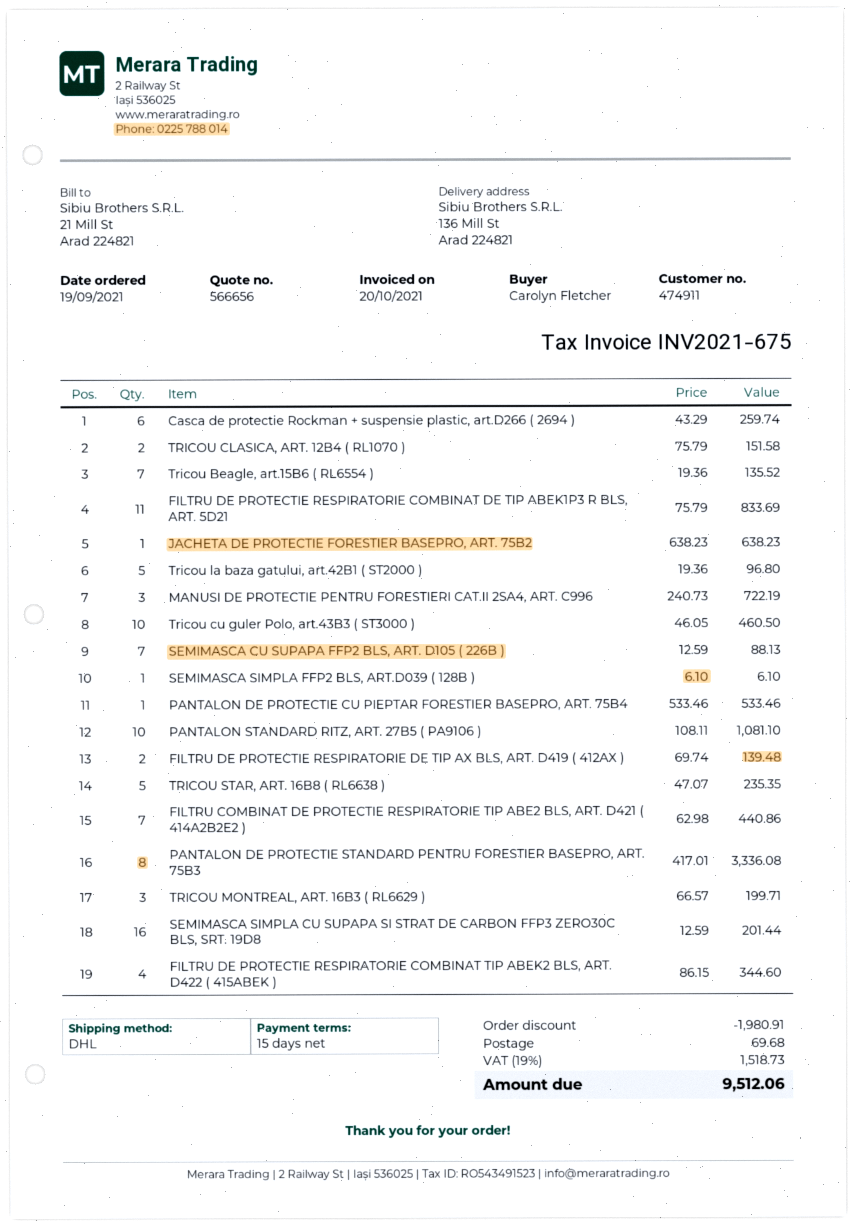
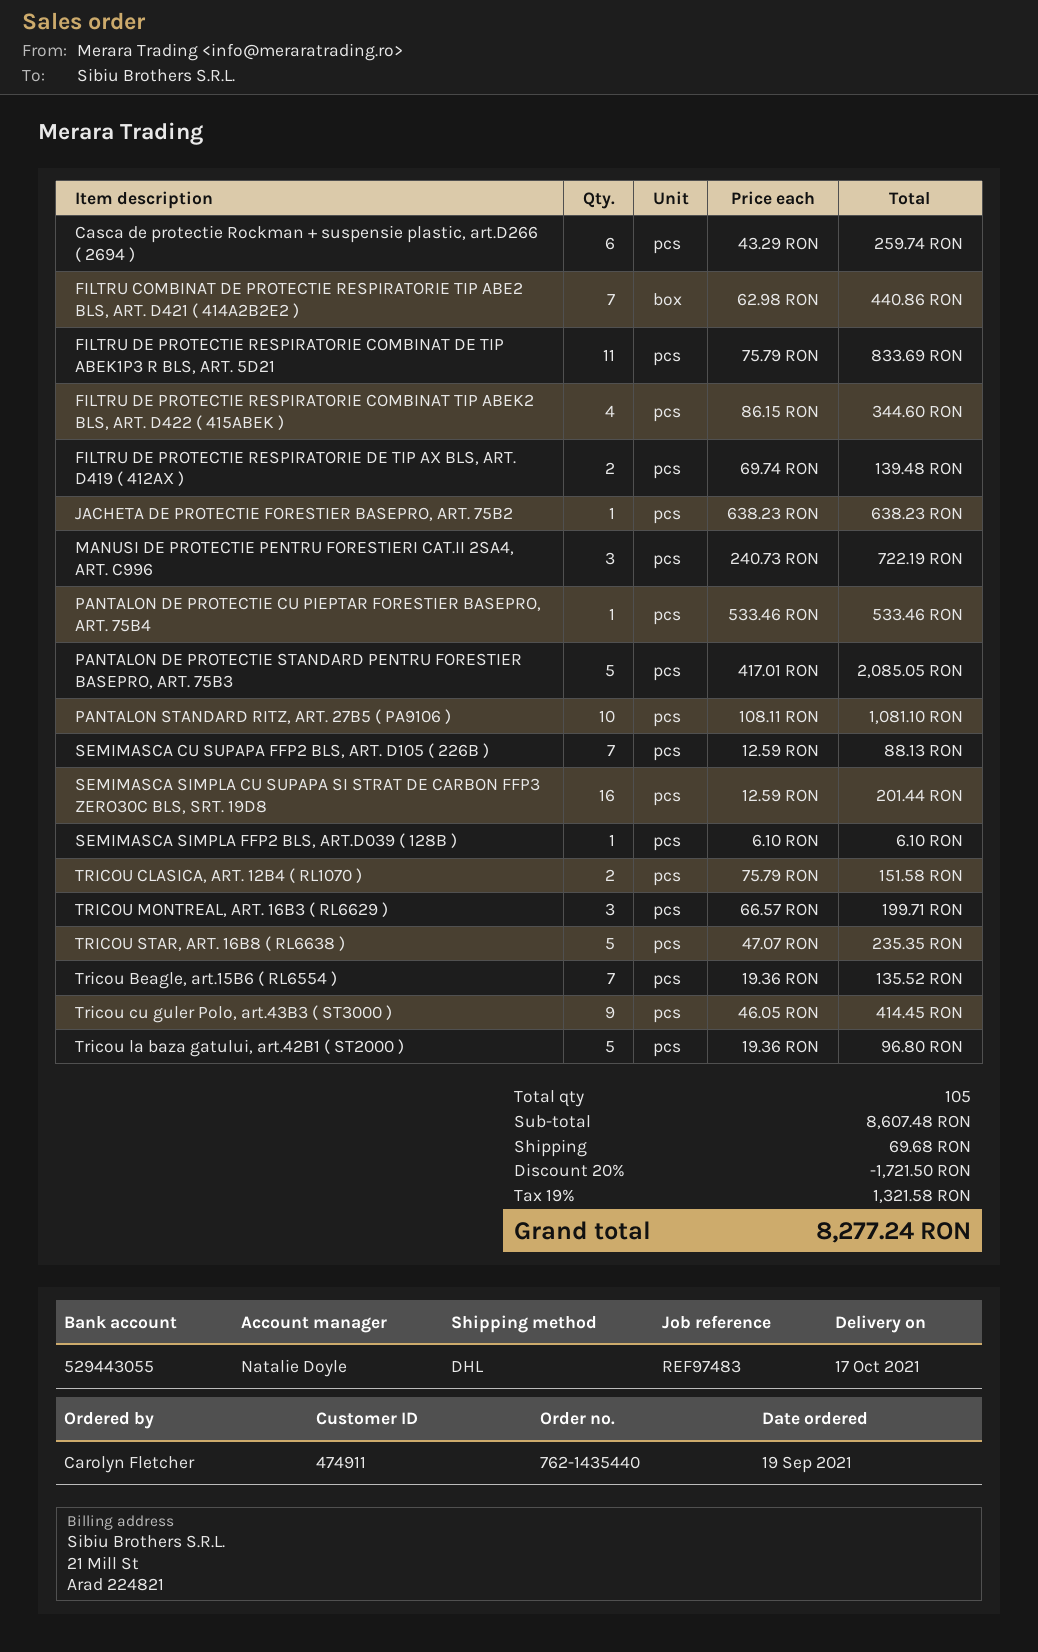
Tricou cu guler Polo, art.43B3 ( ST3000 ): 10 x 46.05 = 460.50 -> 9 x 46.05 = 414.45
PANTALON DE PROTECTIE STANDARD PENTRU FORESTIER BASEPRO, ART. 75B3: 8 x 417.01 = 3336.08 -> 5 x 417.01 = 2085.05
discount: 1980.91 -> 1721.50
tax: 19% = 1518.73 -> 19% = 1321.58
total: 9512.06 -> 8277.24

